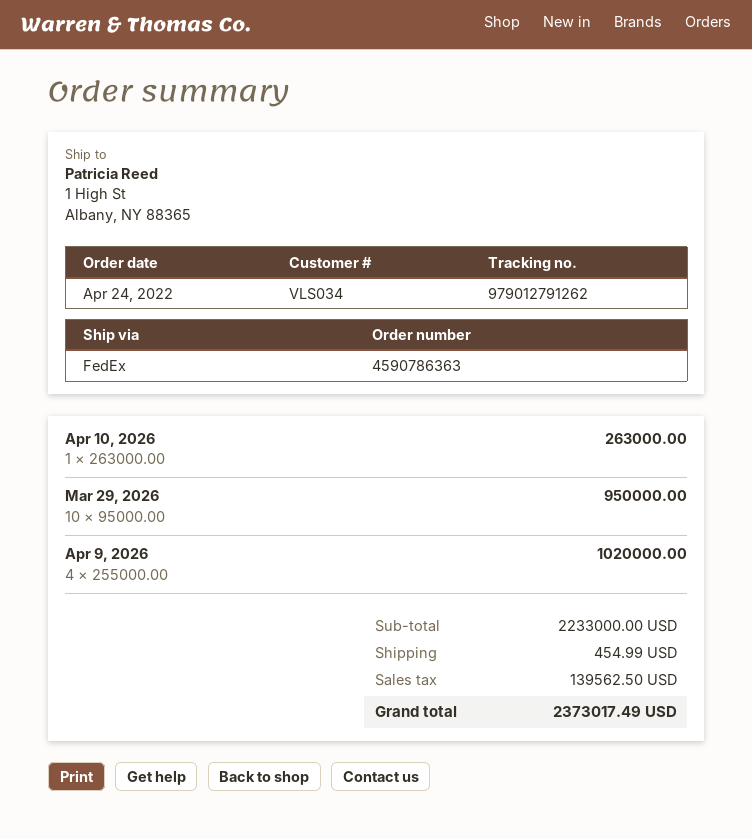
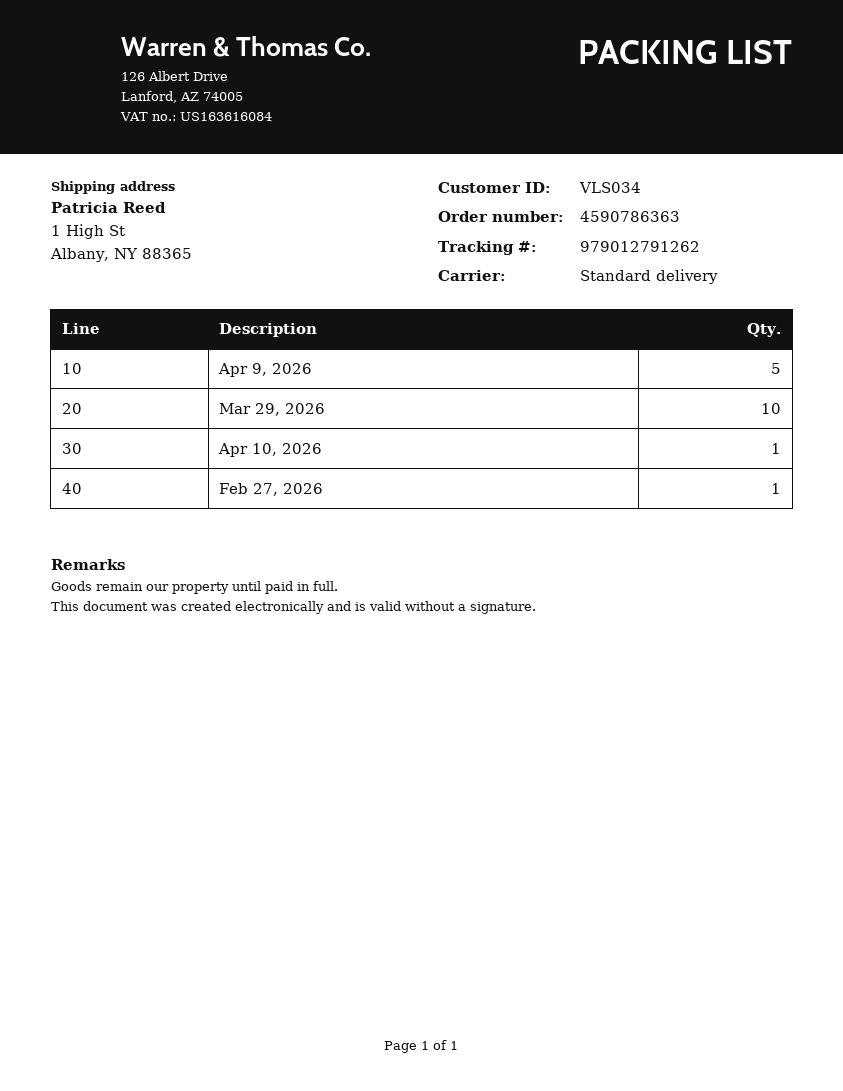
shipping method: FedEx -> standard
Apr 9, 2026: 4 -> 5
Feb 27, 2026: none -> 1

